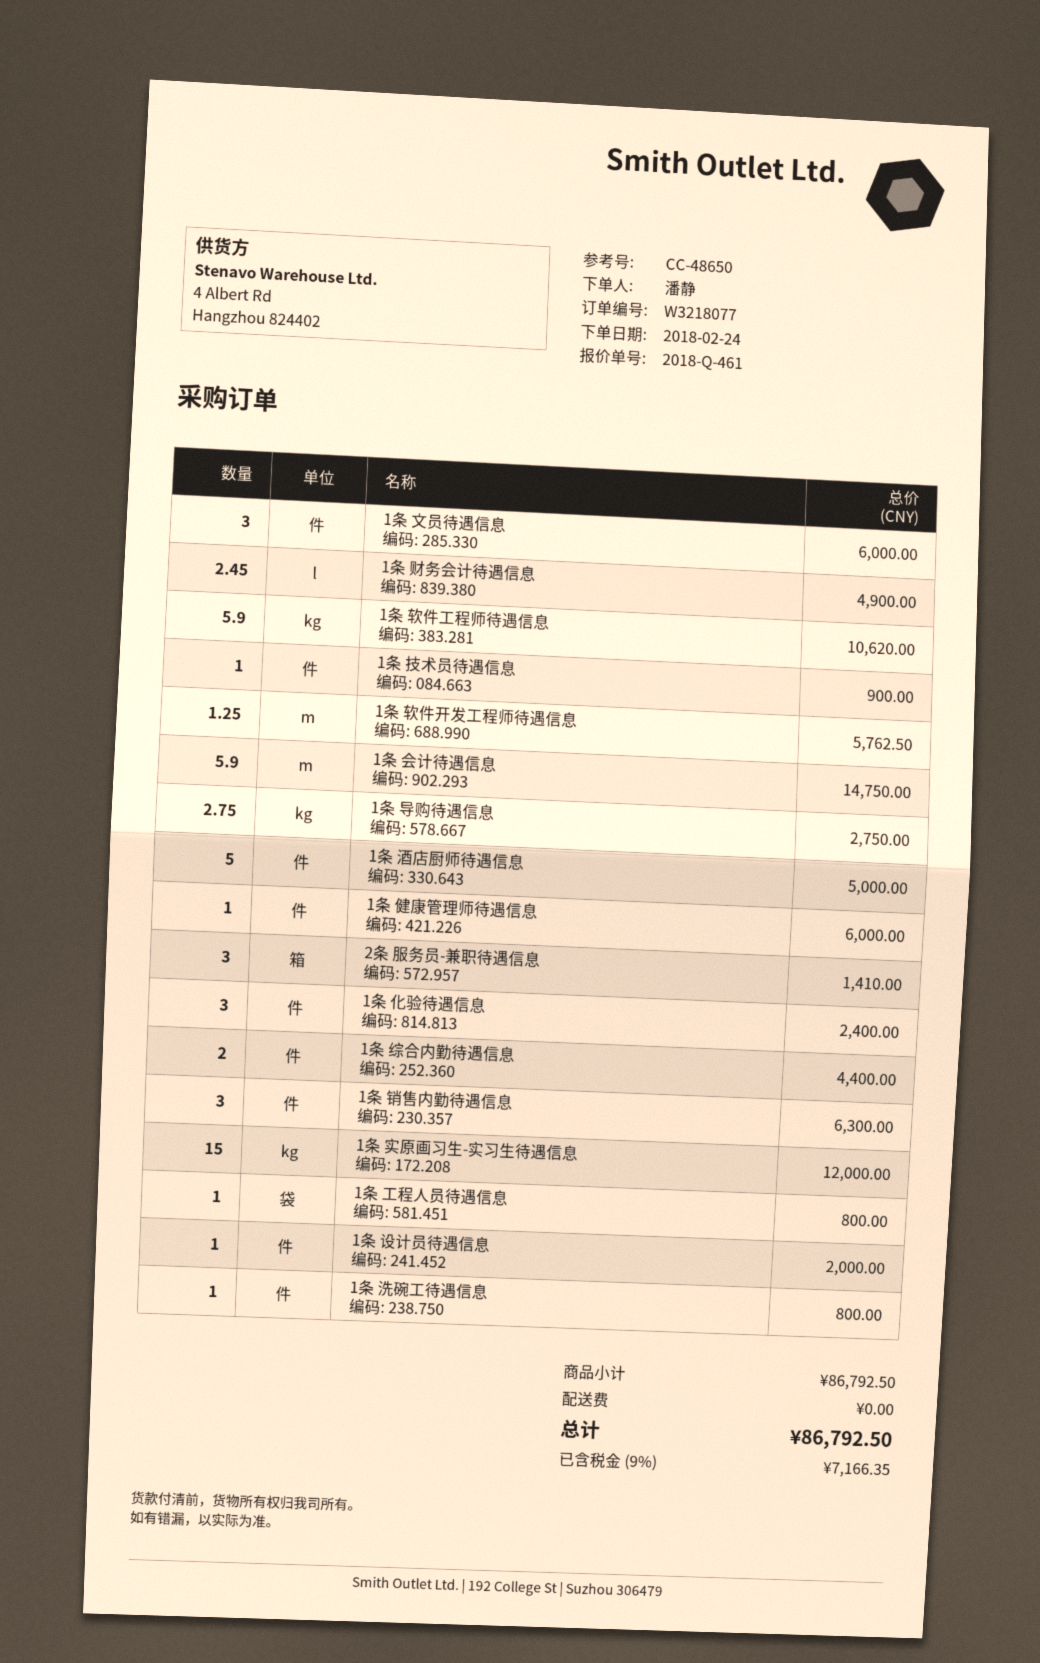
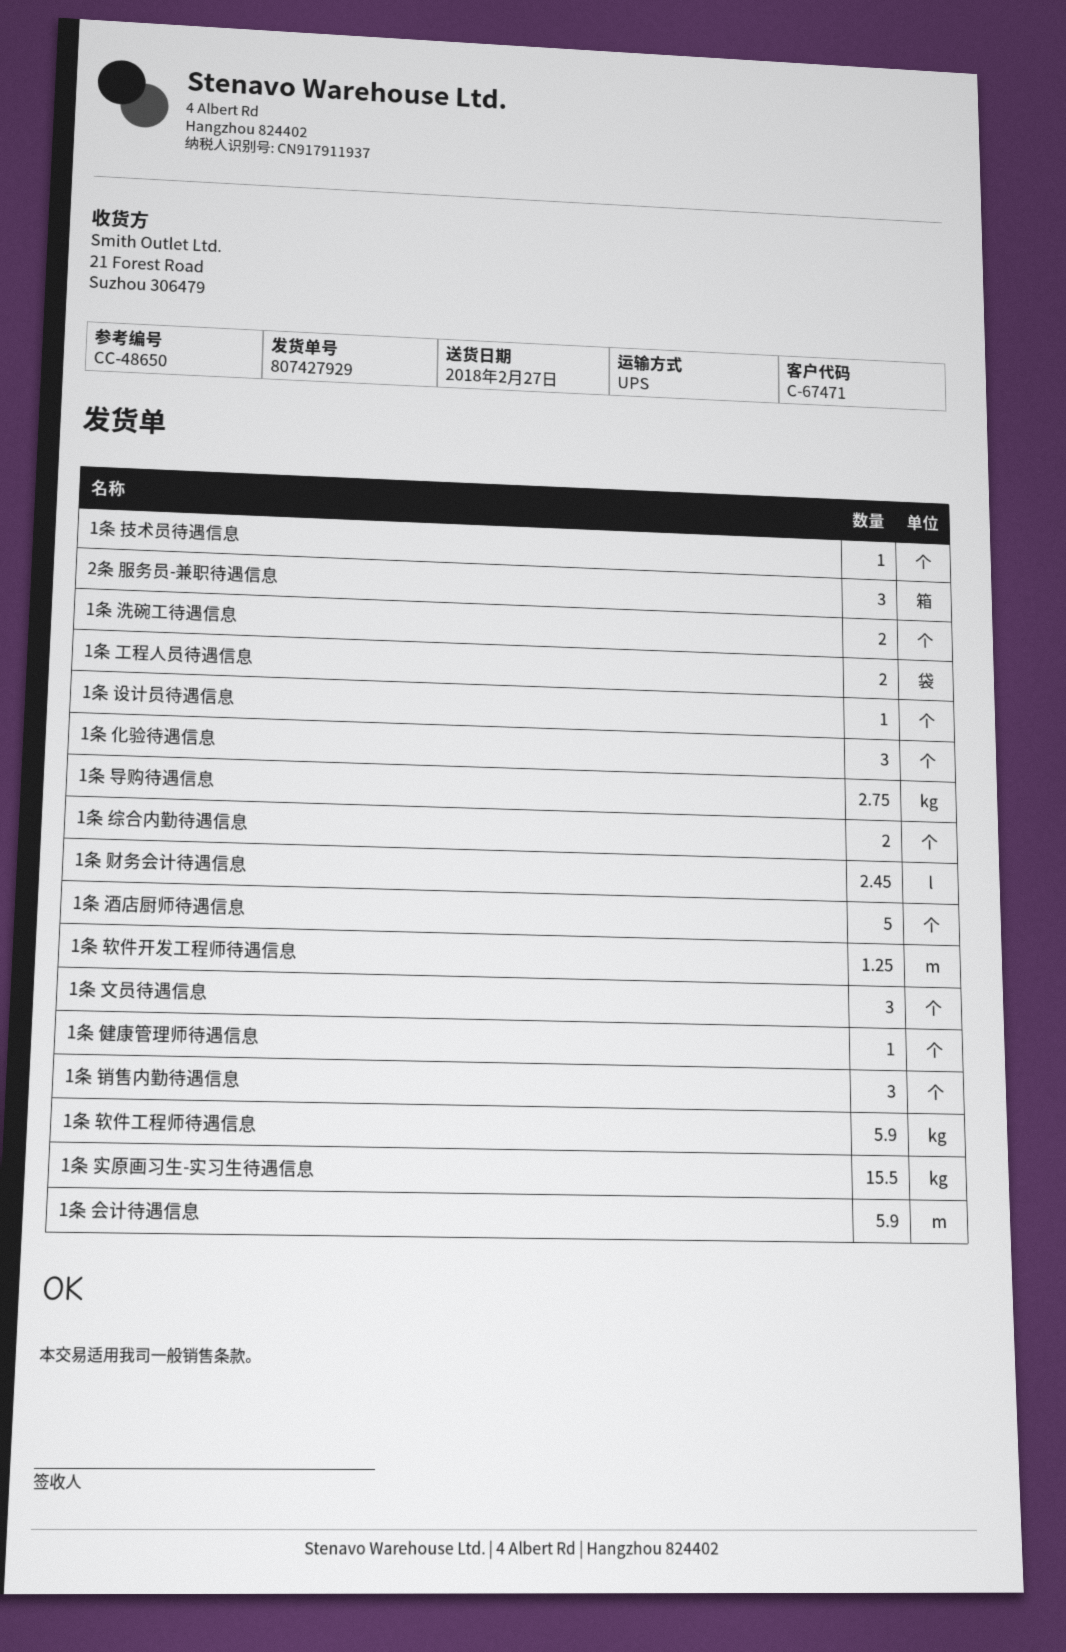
1条 实原画习生-实习生待遇信息: 15 -> 15.5
1条 工程人员待遇信息: 1 -> 2
1条 洗碗工待遇信息: 1 -> 2

